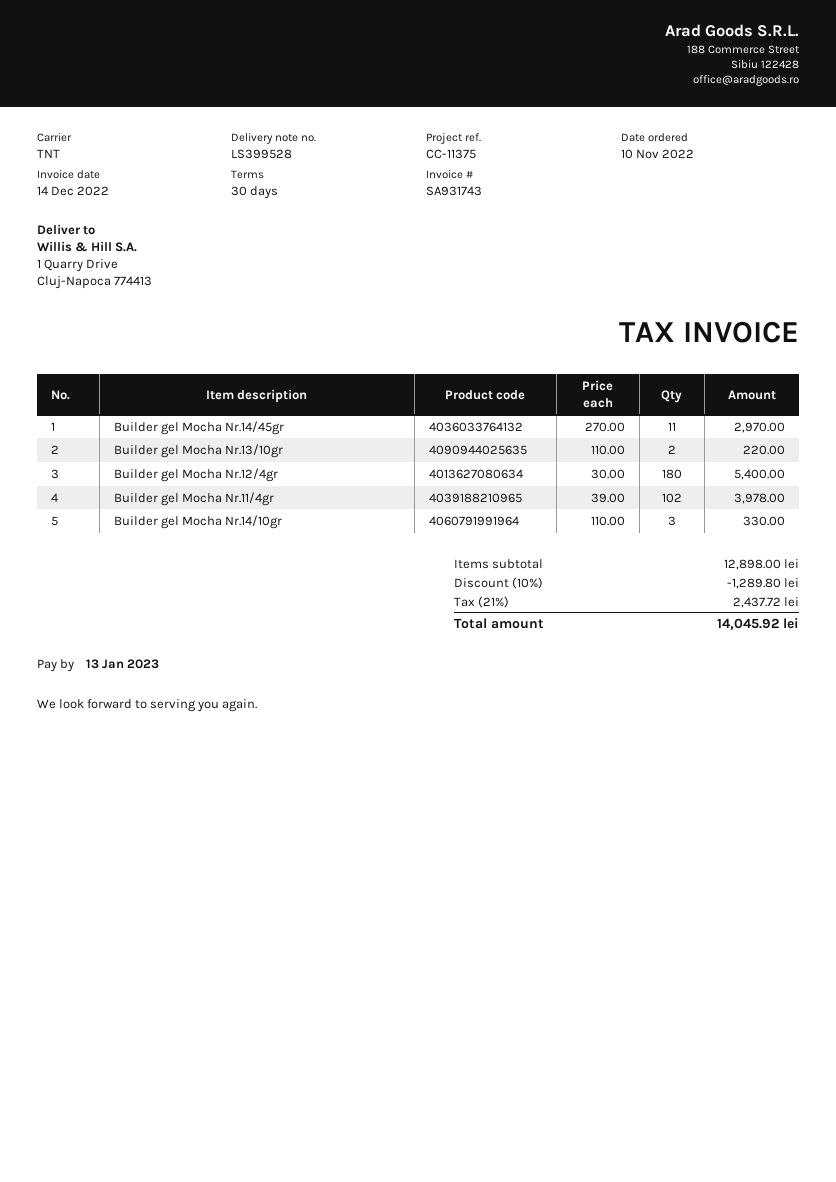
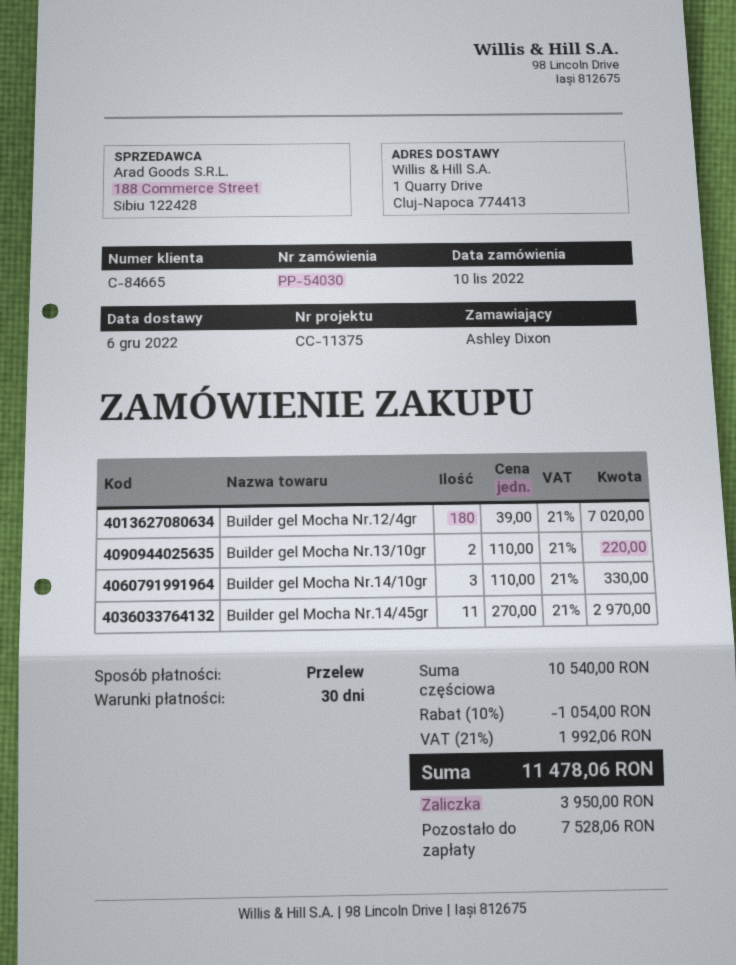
Builder gel Mocha Nr.12/4gr: 180 x 30.00 = 5400.00 -> 180 x 39.00 = 7020.00
Builder gel Mocha Nr.11/4gr: 102 x 39.00 = 3978.00 -> none
subtotal: 12898.00 -> 10540.00
discount: 10% = 1289.80 -> 10% = 1054.00
tax: 21% = 2437.72 -> 21% = 1992.06
total: 14045.92 -> 11478.06

